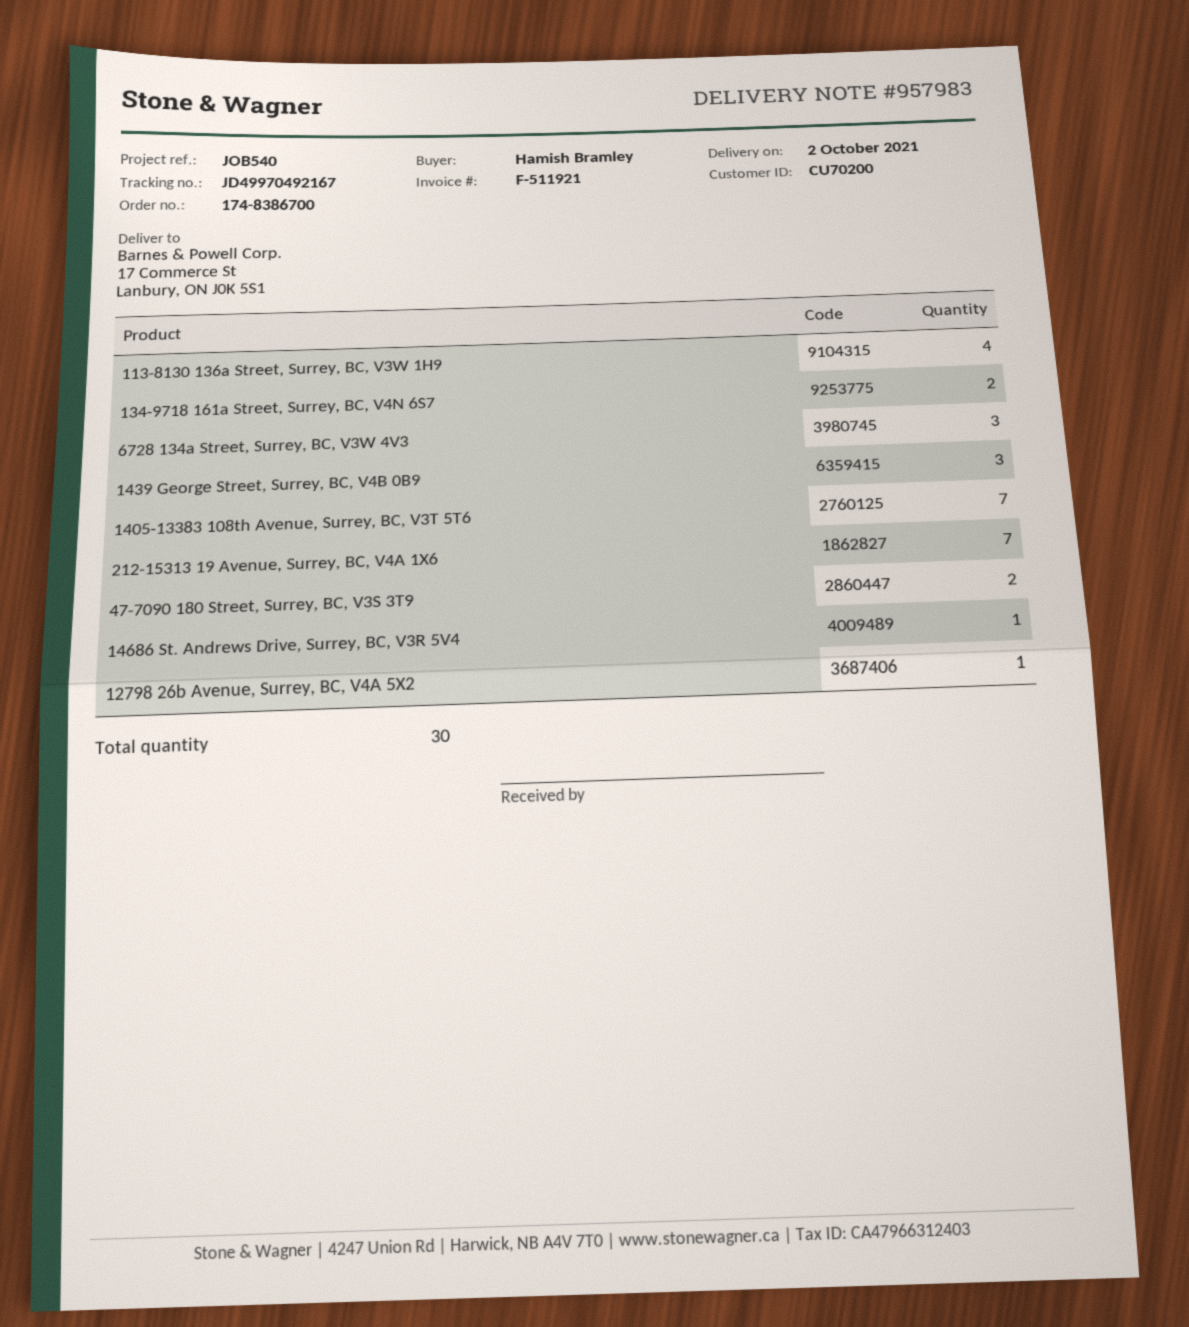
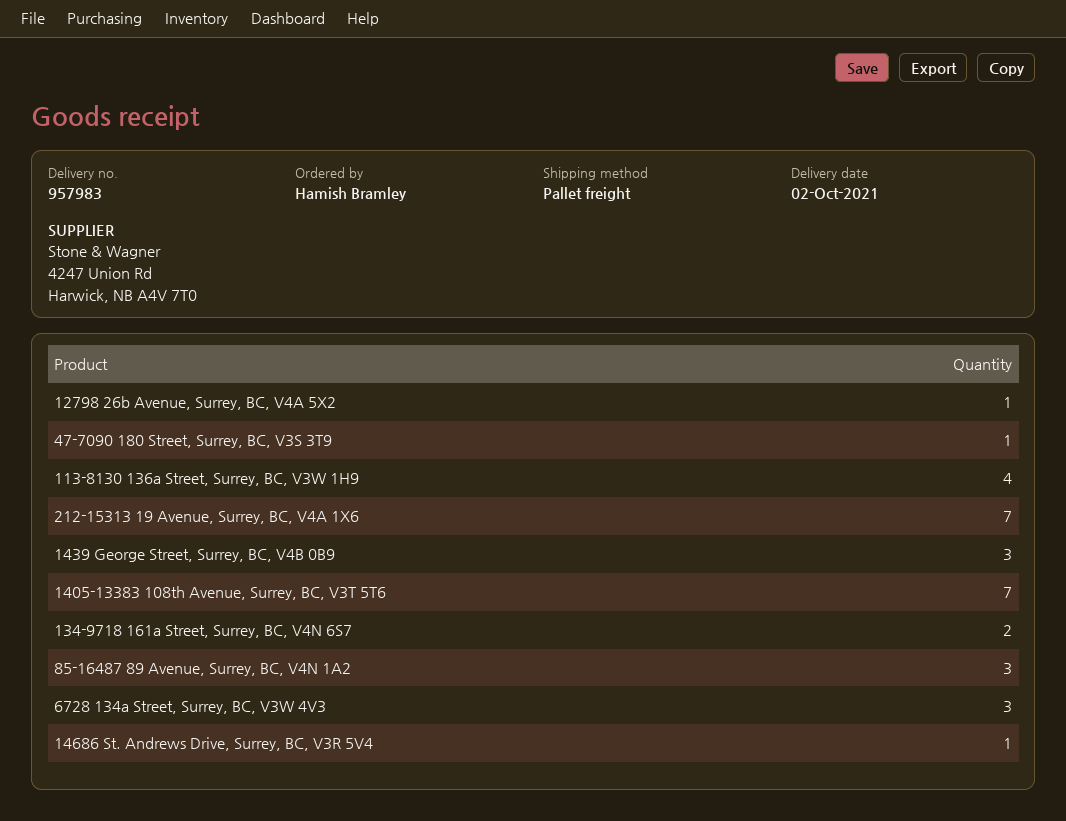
47-7090 180 Street, Surrey, BC, V3S 3T9: 2 -> 1
85-16487 89 Avenue, Surrey, BC, V4N 1A2: none -> 3

